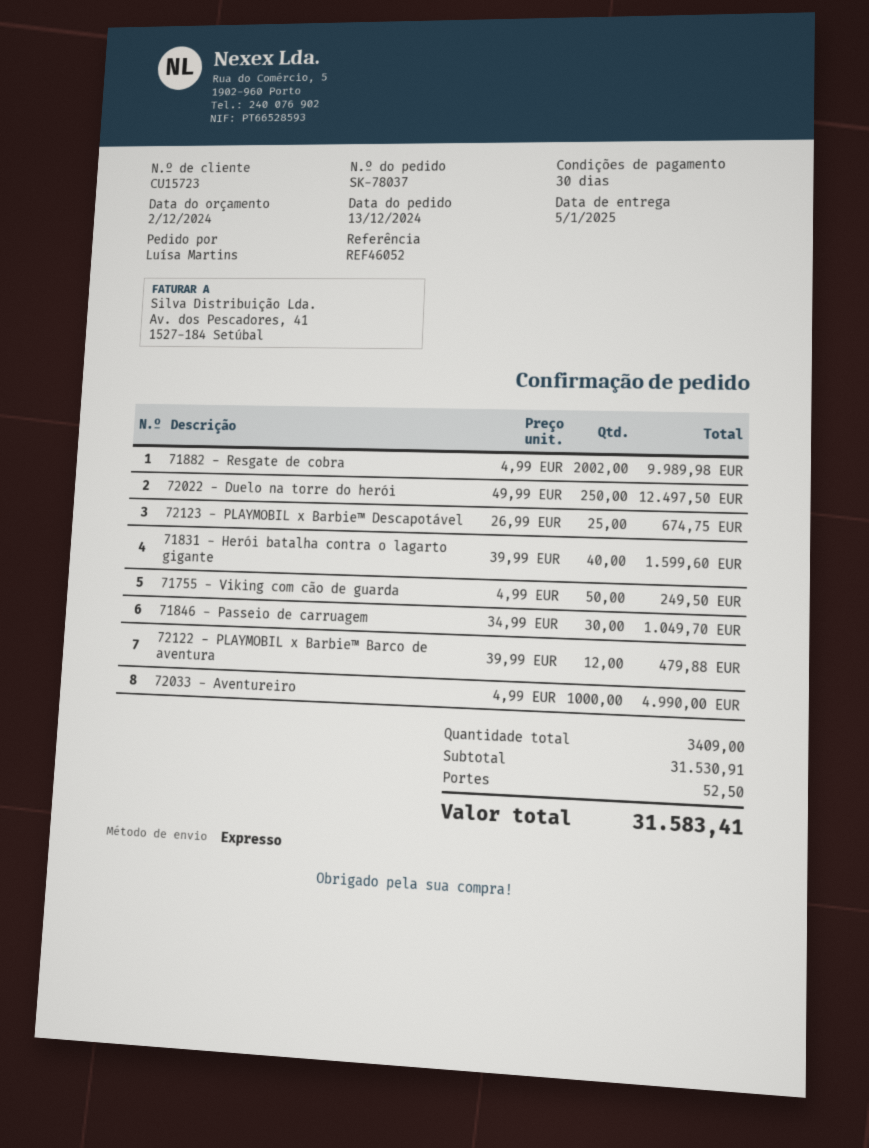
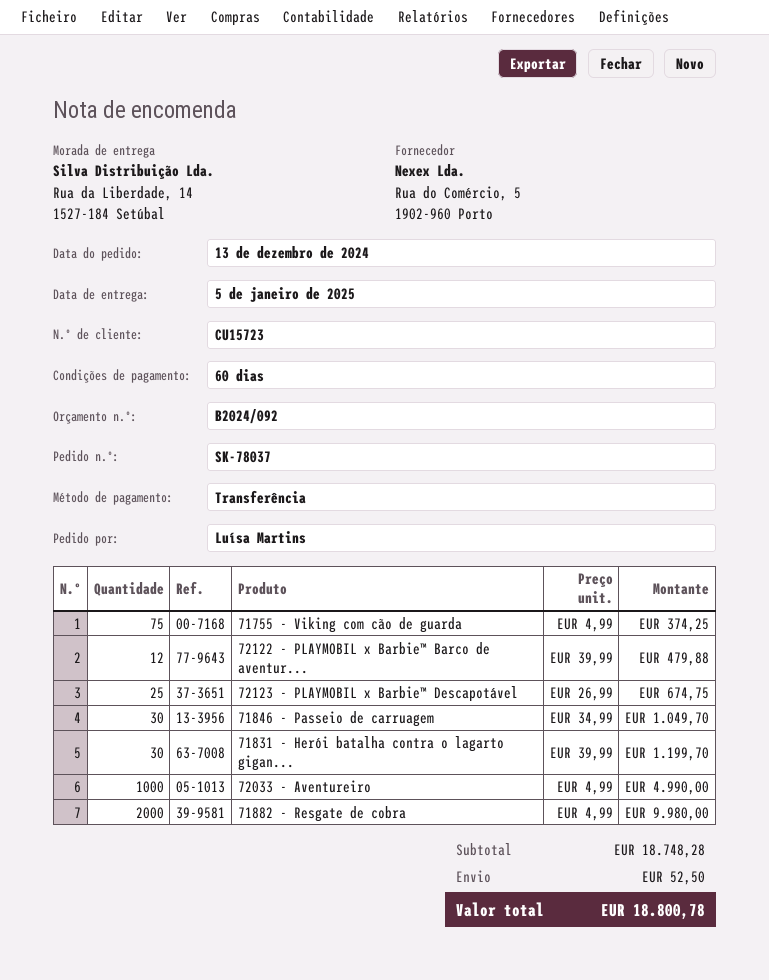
payment terms: 30 days -> 60 days
71882 - Resgate de cobra: 2002 x 4.99 = 9989.98 -> 2000 x 4.99 = 9980.00
72022 - Duelo na torre do herói: 250 x 49.99 = 12497.50 -> none
71831 - Herói batalha contra o lagarto gigante: 40 x 39.99 = 1599.60 -> 30 x 39.99 = 1199.70
71755 - Viking com cão de guarda: 50 x 4.99 = 249.50 -> 75 x 4.99 = 374.25
subtotal: 31530.91 -> 18748.28
total: 31583.41 -> 18800.78

